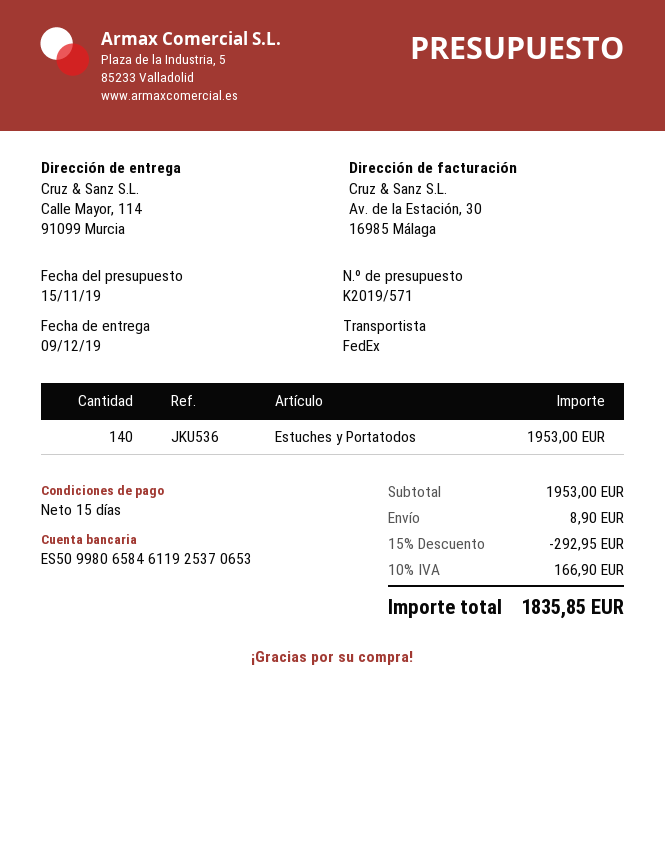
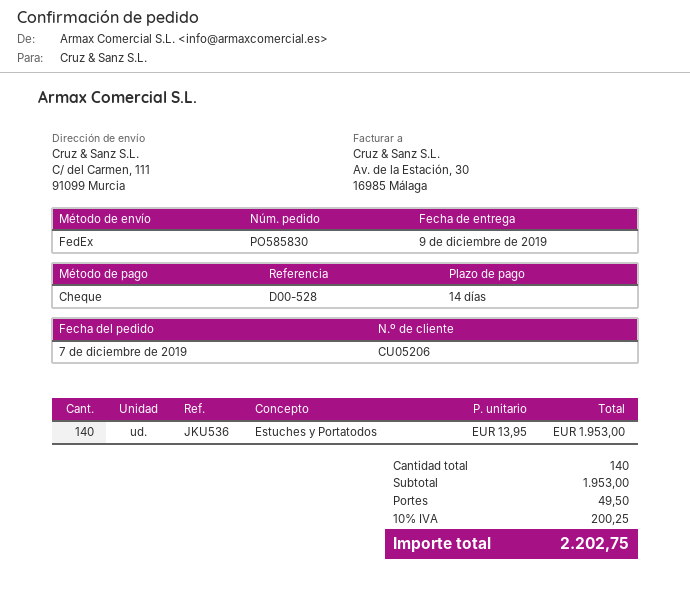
payment terms: 15 days -> 14 days
ship to: Calle Mayor, 114, 91099 Murcia -> C/ del Carmen, 111, 91099 Murcia
discount: 15% = 292.95 -> none
shipping: 8.90 -> 49.50
tax: 10% = 166.90 -> 10% = 200.25
total: 1835.85 -> 2202.75

